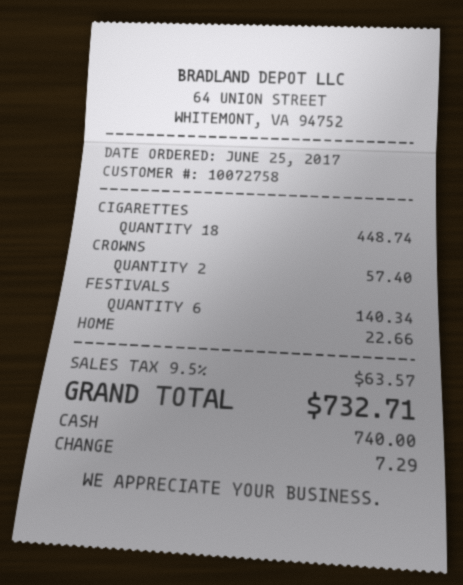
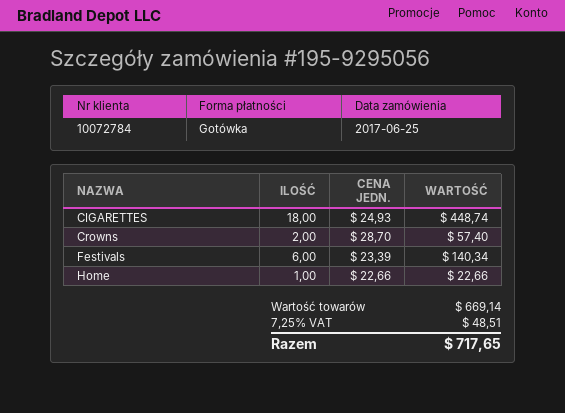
customer number: 10072758 -> 10072784
tax: 9.5% = 63.57 -> 7.25% = 48.51
total: 732.71 -> 717.65

